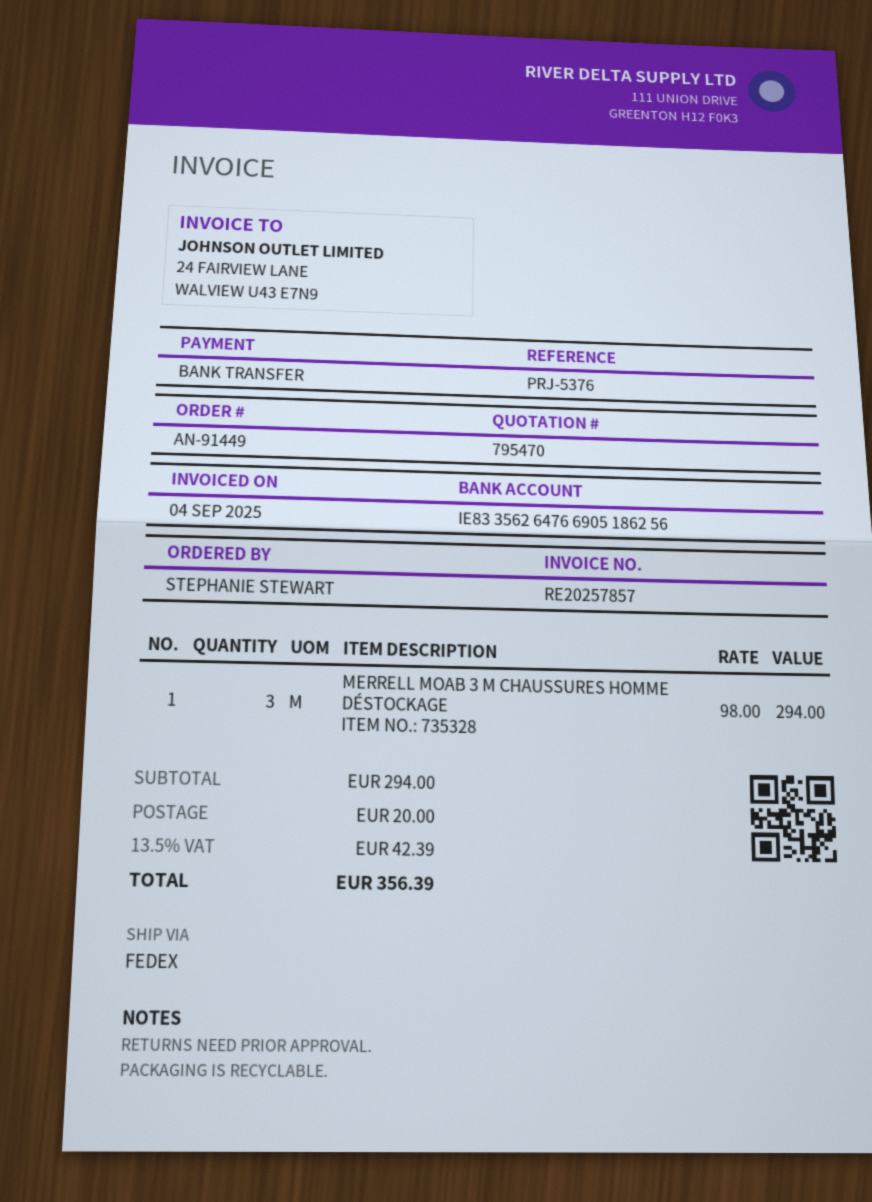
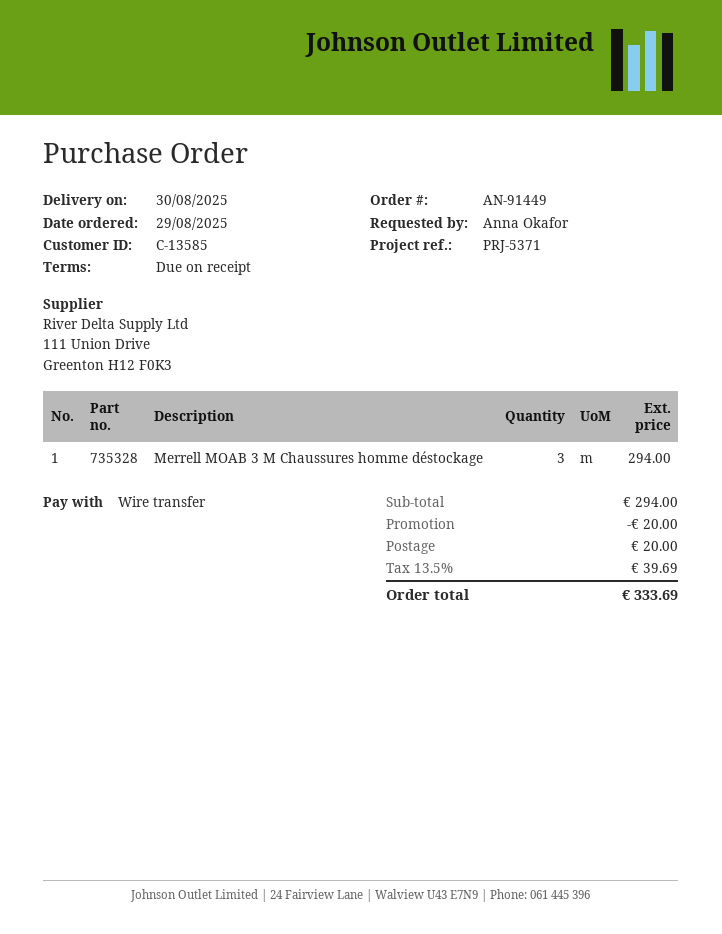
reference: PRJ-5376 -> PRJ-5371
ordered by: STEPHANIE STEWART -> Anna Okafor
discount: none -> 20.00
tax: 13.5% = 42.39 -> 13.5% = 39.69
total: 356.39 -> 333.69

